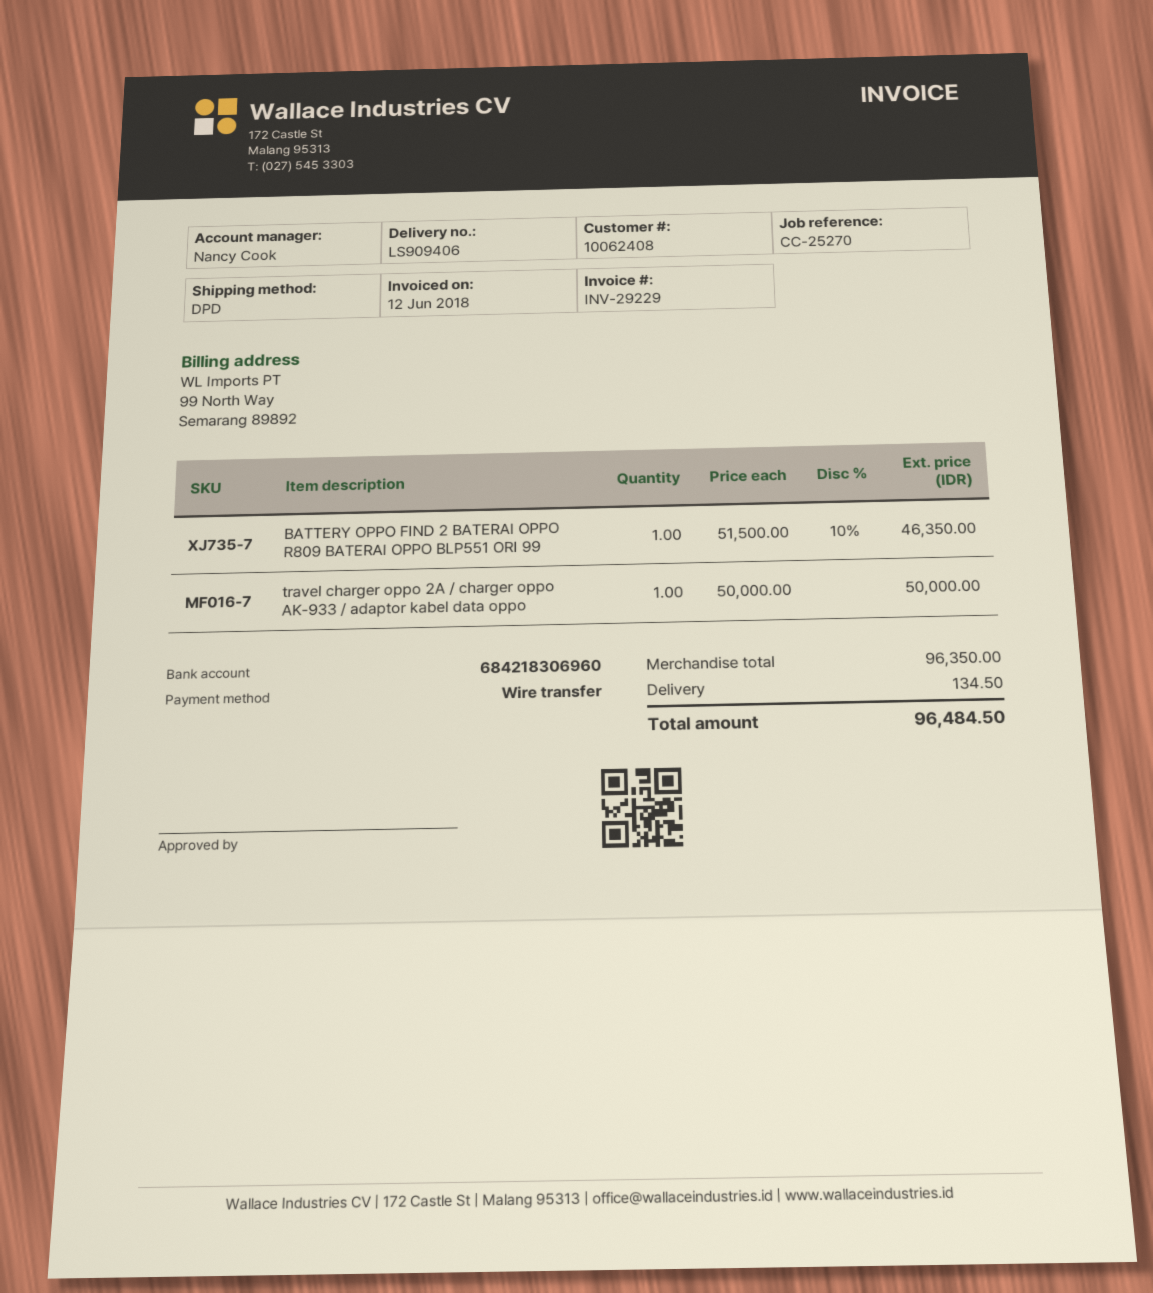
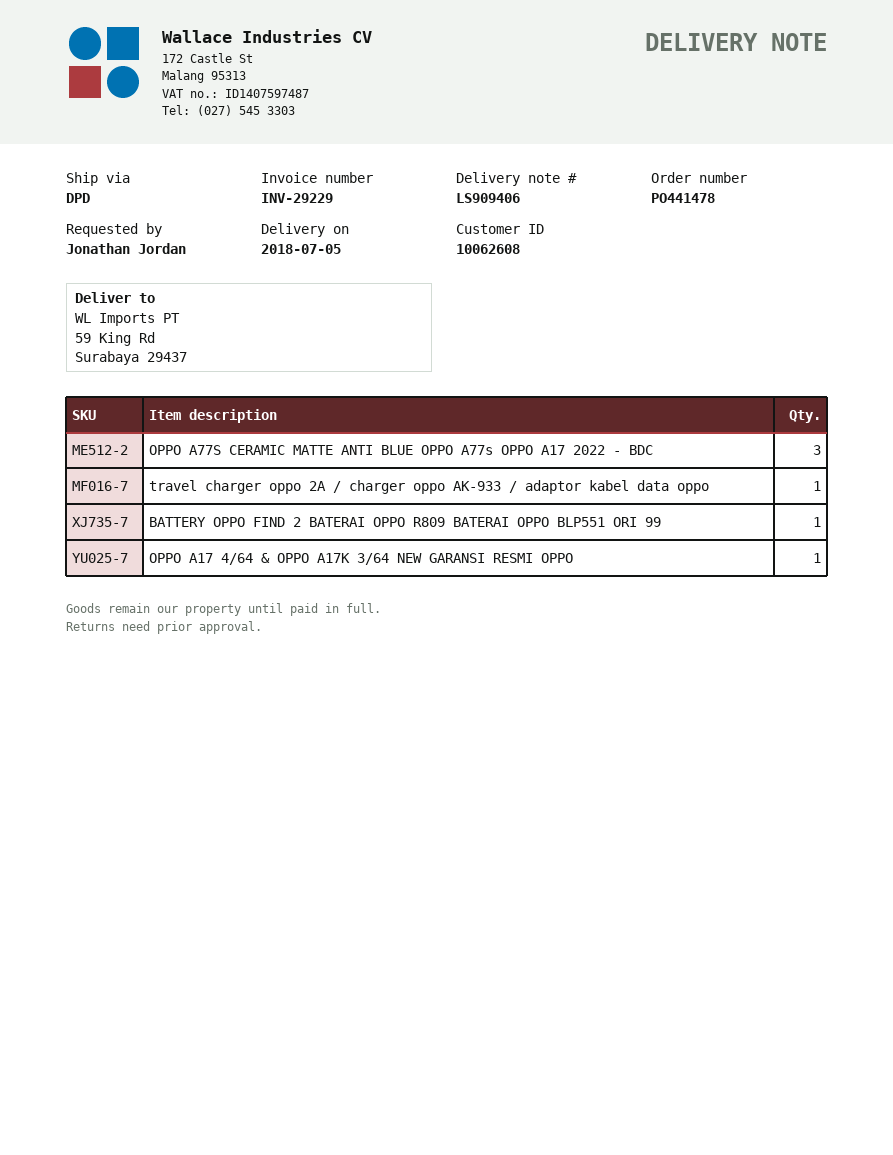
customer number: 10062408 -> 10062608
OPPO A77S CERAMIC MATTE ANTI BLUE OPPO A77s OPPO A17 2022 - BDC: none -> 3
OPPO A17 4/64 & OPPO A17K 3/64 NEW GARANSI RESMI OPPO: none -> 1

